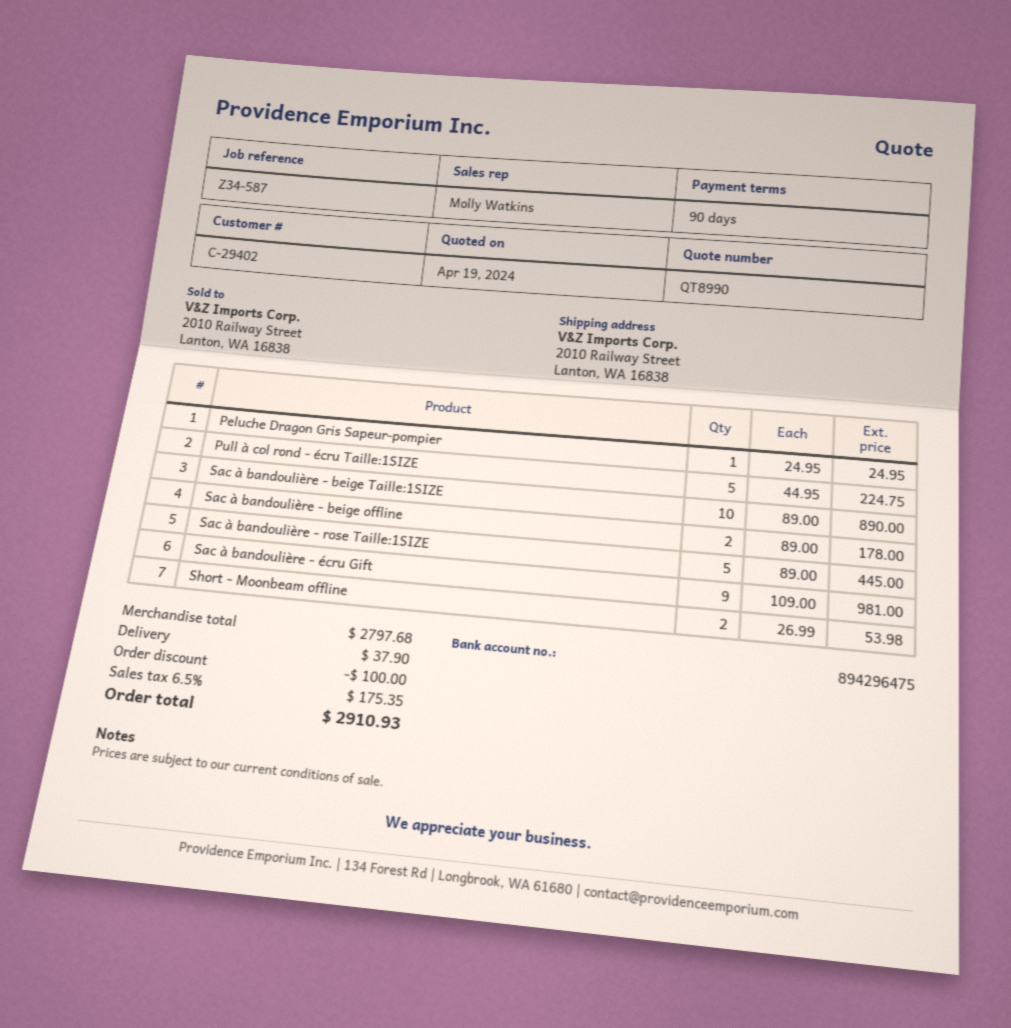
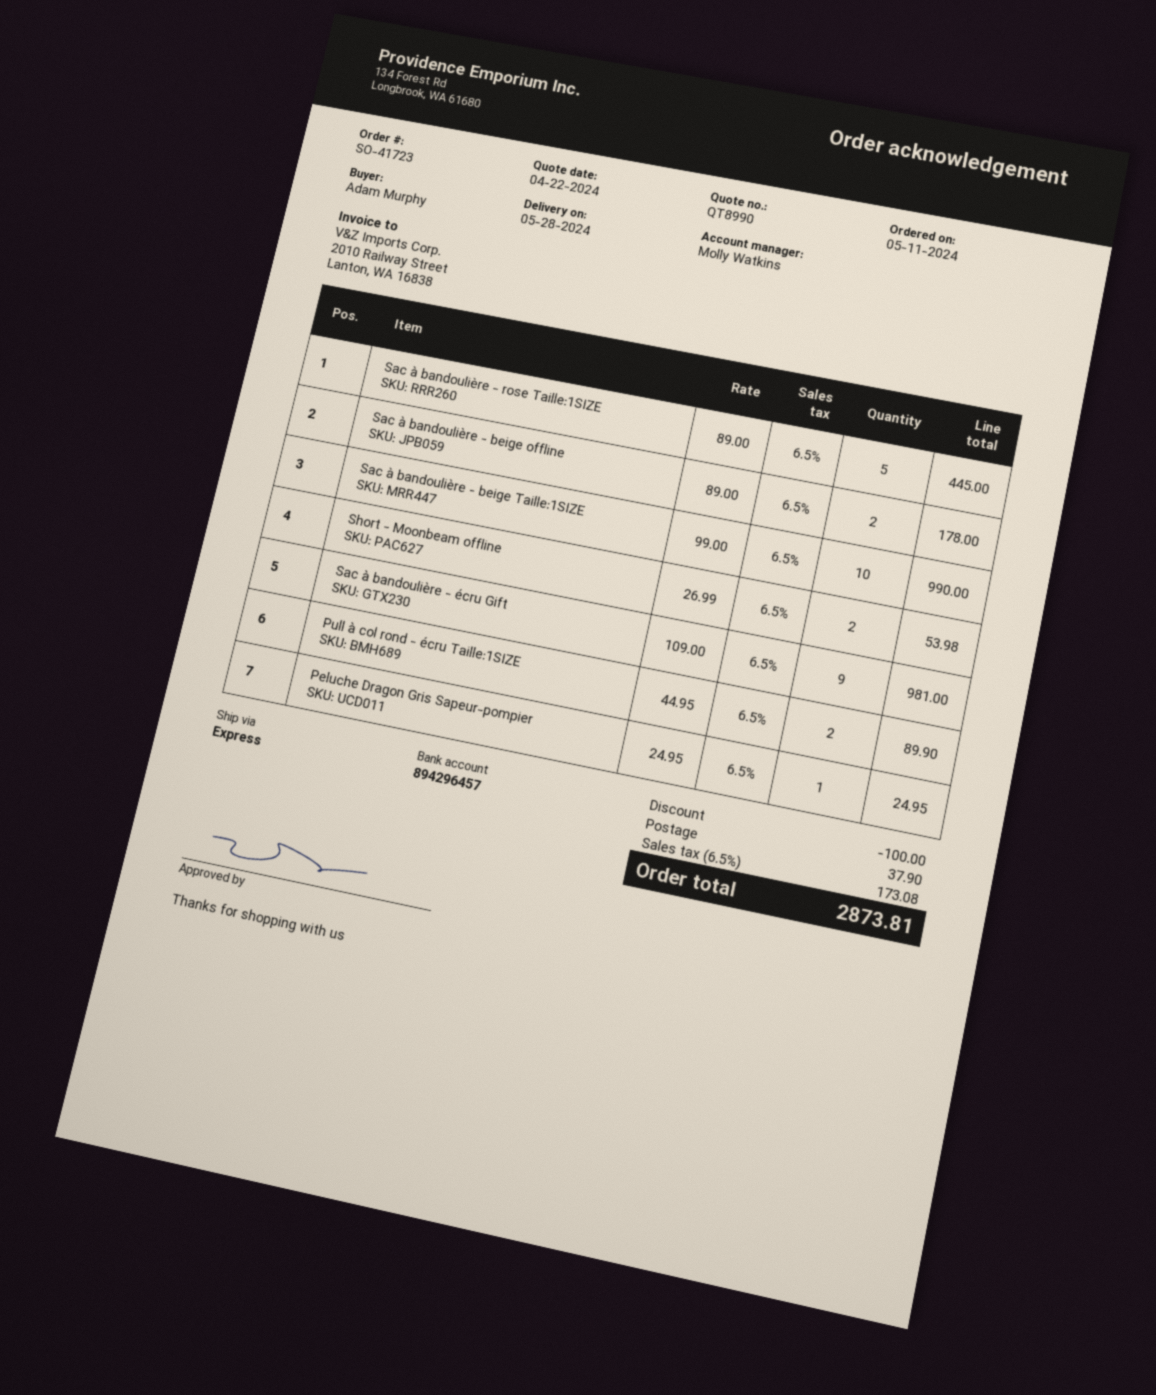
quote date: 2024-04-19 -> 2024-04-22
bank account: 894296475 -> 894296457
Pull à col rond - écru Taille:1SIZE: 5 x 44.95 = 224.75 -> 2 x 44.95 = 89.90
Sac à bandoulière - beige Taille:1SIZE: 10 x 89.00 = 890.00 -> 10 x 99.00 = 990.00
tax: 6.5% = 175.35 -> 6.5% = 173.08
total: 2910.93 -> 2873.81

